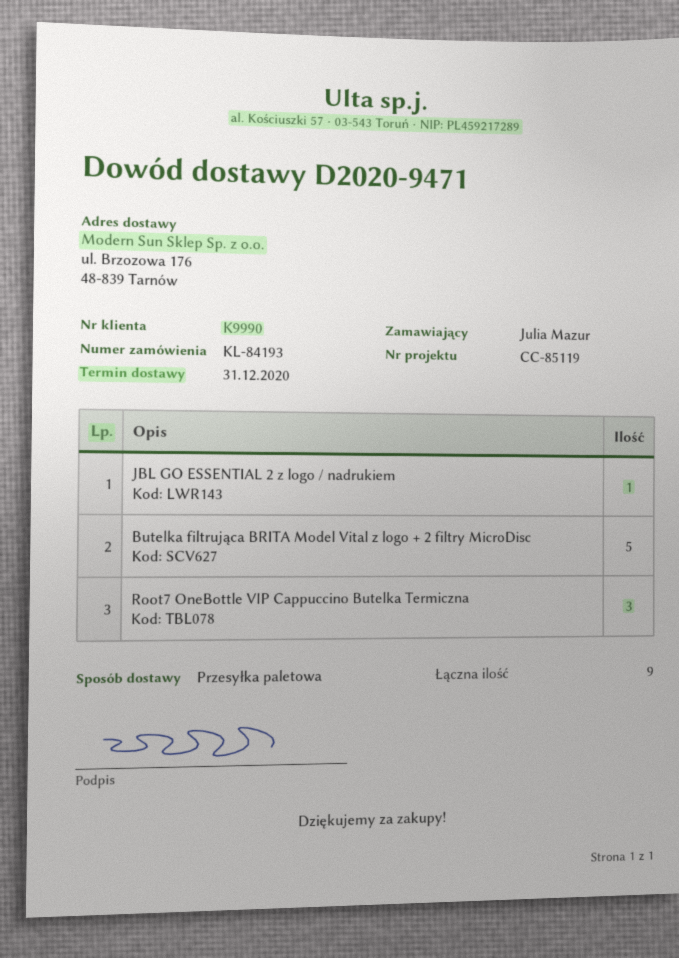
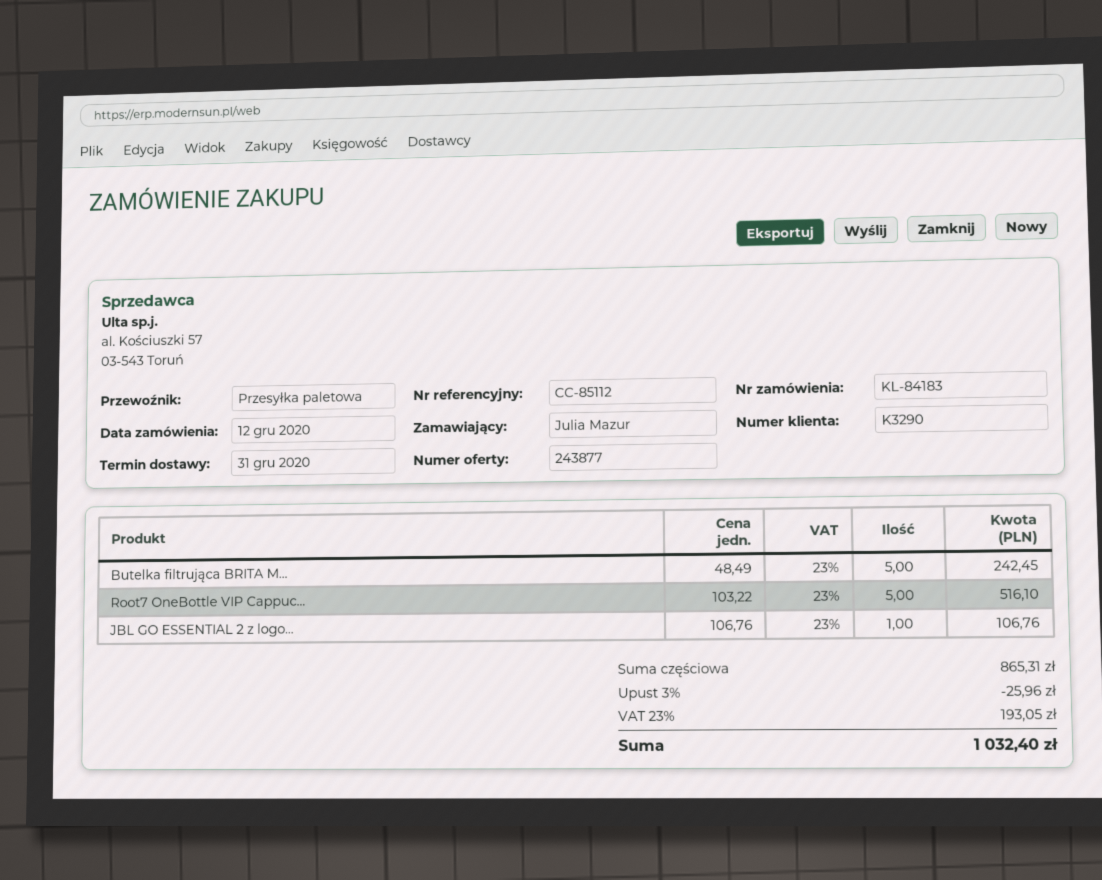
order number: KL-84193 -> KL-84183
customer number: K9990 -> K3290
reference: CC-85119 -> CC-85112
Root7 OneBottle VIP Cappuccino Butelka Termiczna: 3 -> 5

